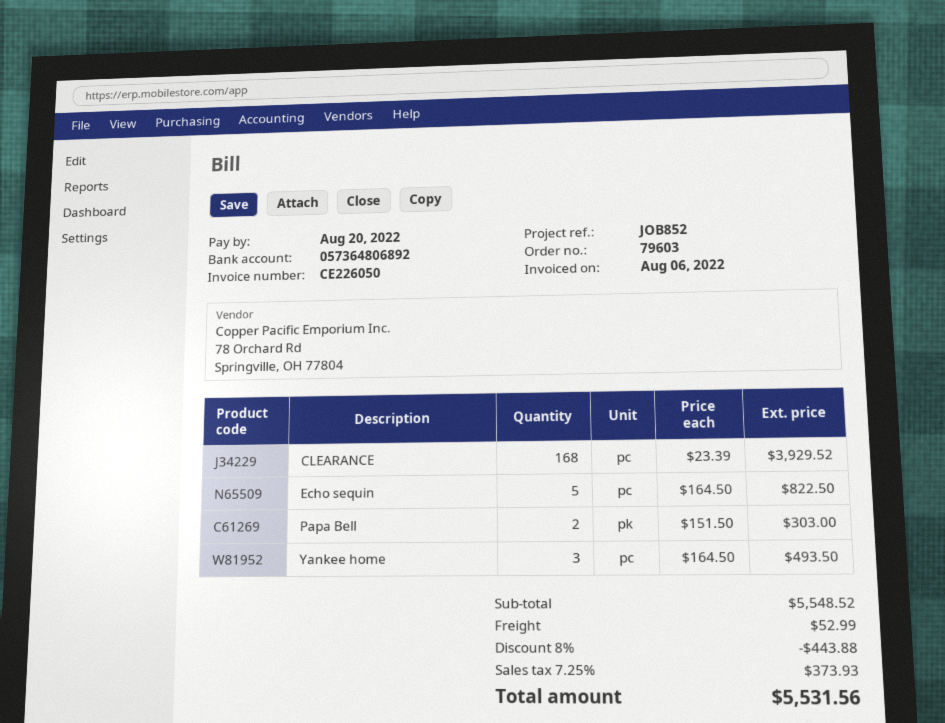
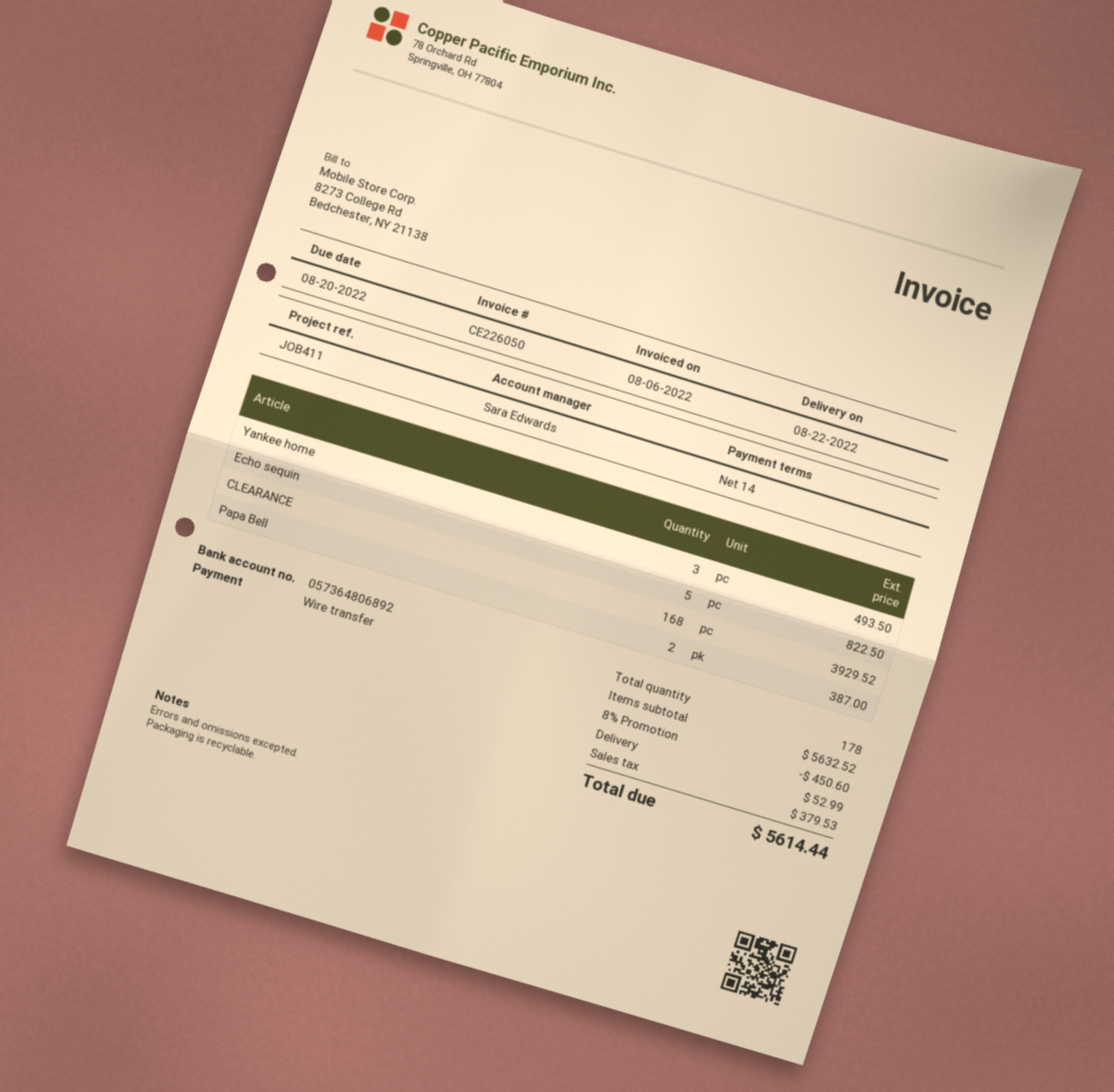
reference: JOB852 -> JOB411
Papa Bell: 2 for 303.00 -> 2 for 387.00
subtotal: 5548.52 -> 5632.52
discount: 8% = 443.88 -> 8% = 450.60
tax: 373.93 -> 379.53
total: 5531.56 -> 5614.44

